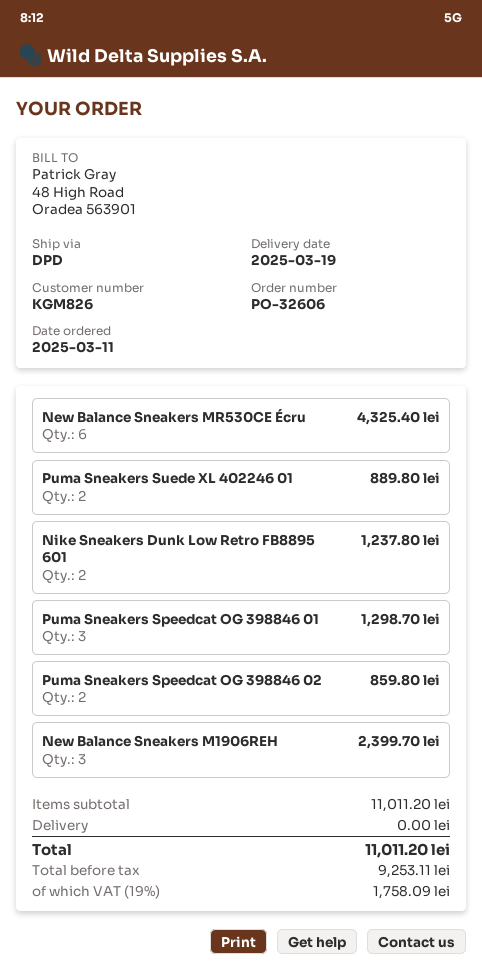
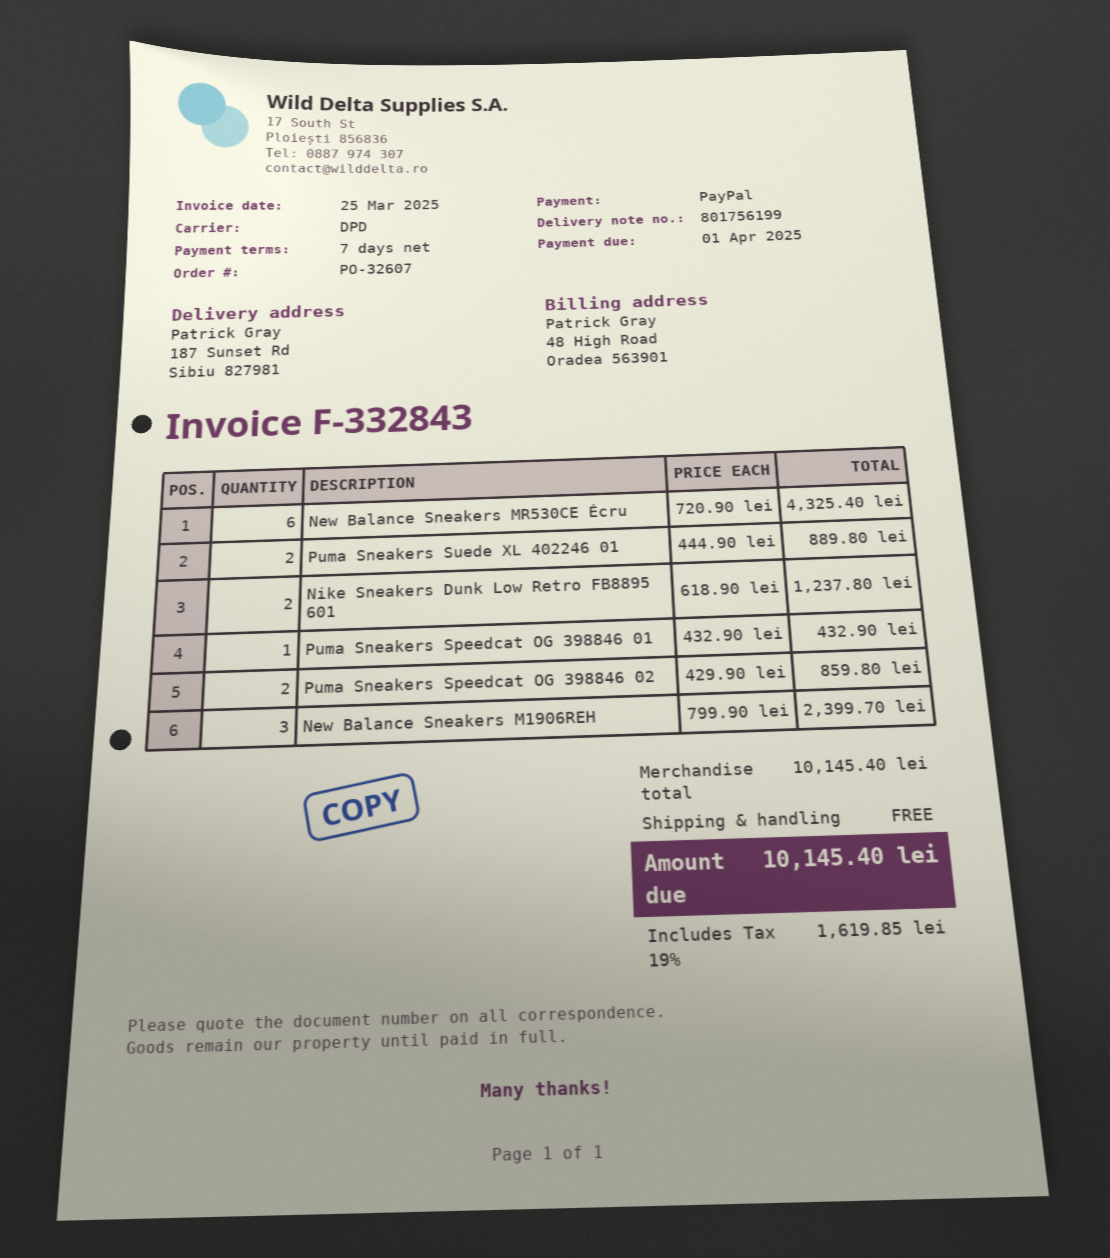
order number: PO-32606 -> PO-32607
Puma Sneakers Speedcat OG 398846 01: 3 for 1298.70 -> 1 for 432.90
subtotal: 11011.20 -> 10145.40
tax: 19% = 1758.09 -> 19% = 1619.85
total: 11011.20 -> 10145.40

